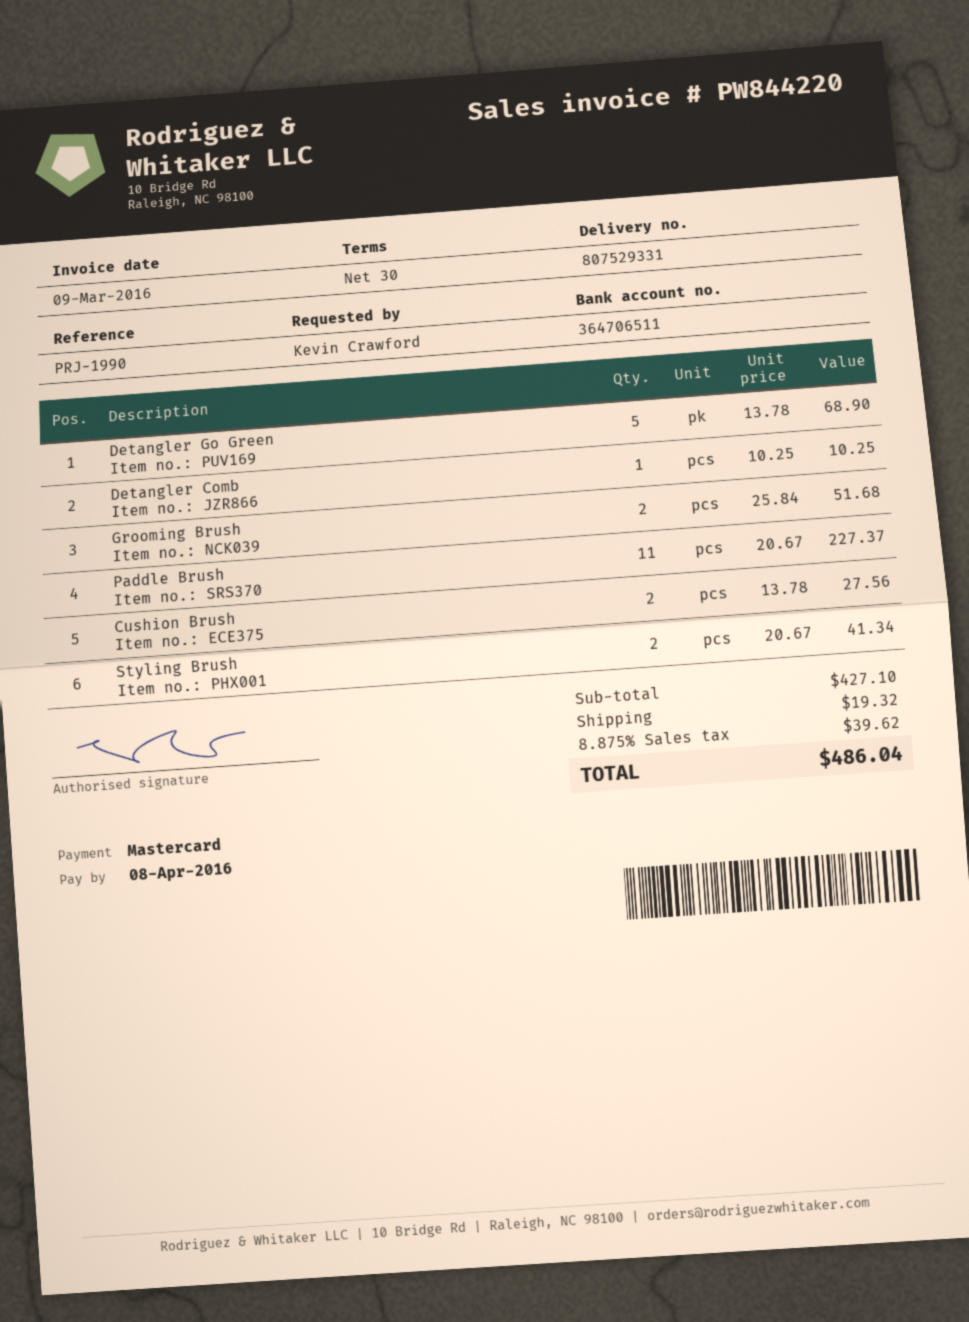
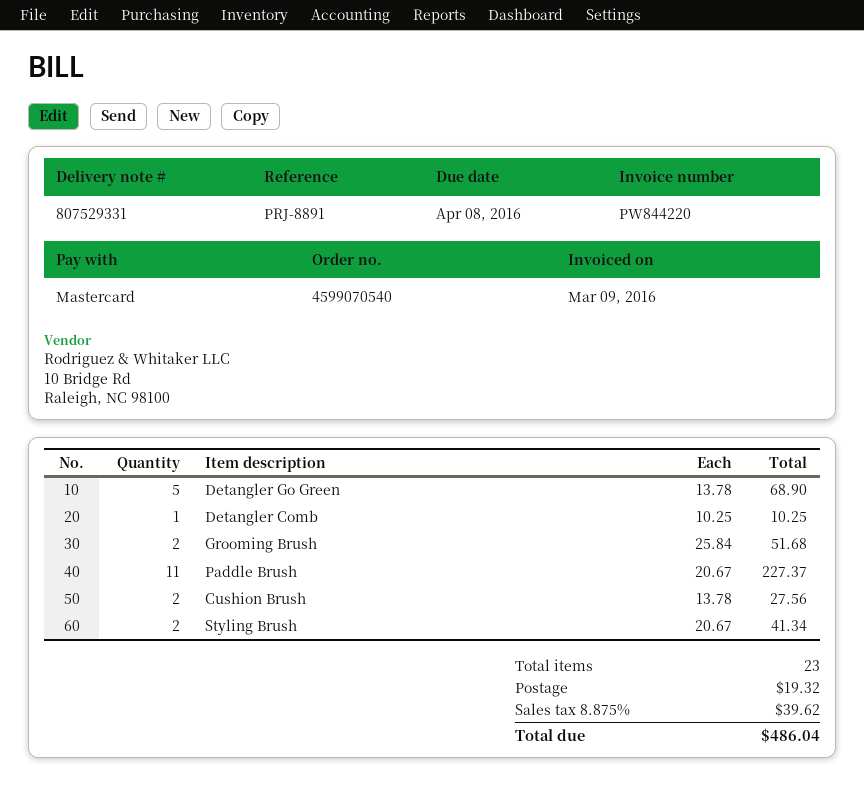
reference: PRJ-1990 -> PRJ-8891

